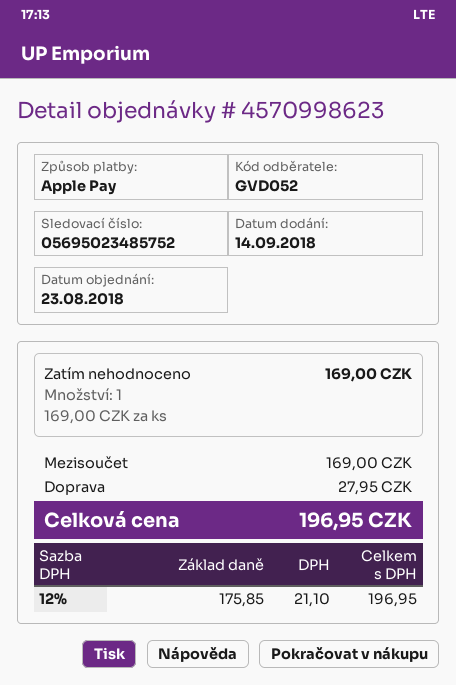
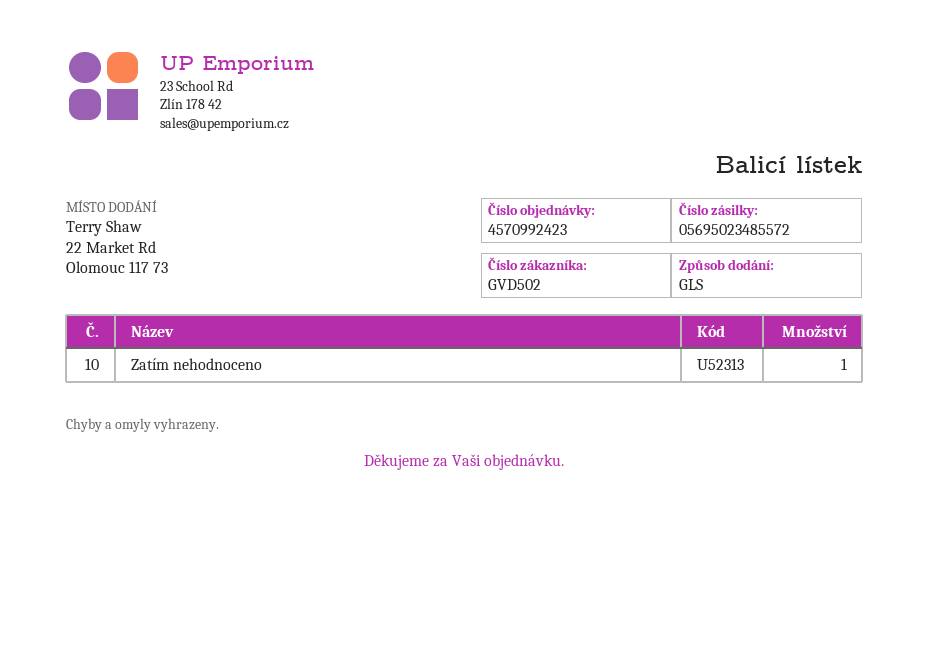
order number: 4570998623 -> 4570992423
customer number: GVD052 -> GVD502
tracking number: 05695023485752 -> 05695023485572

